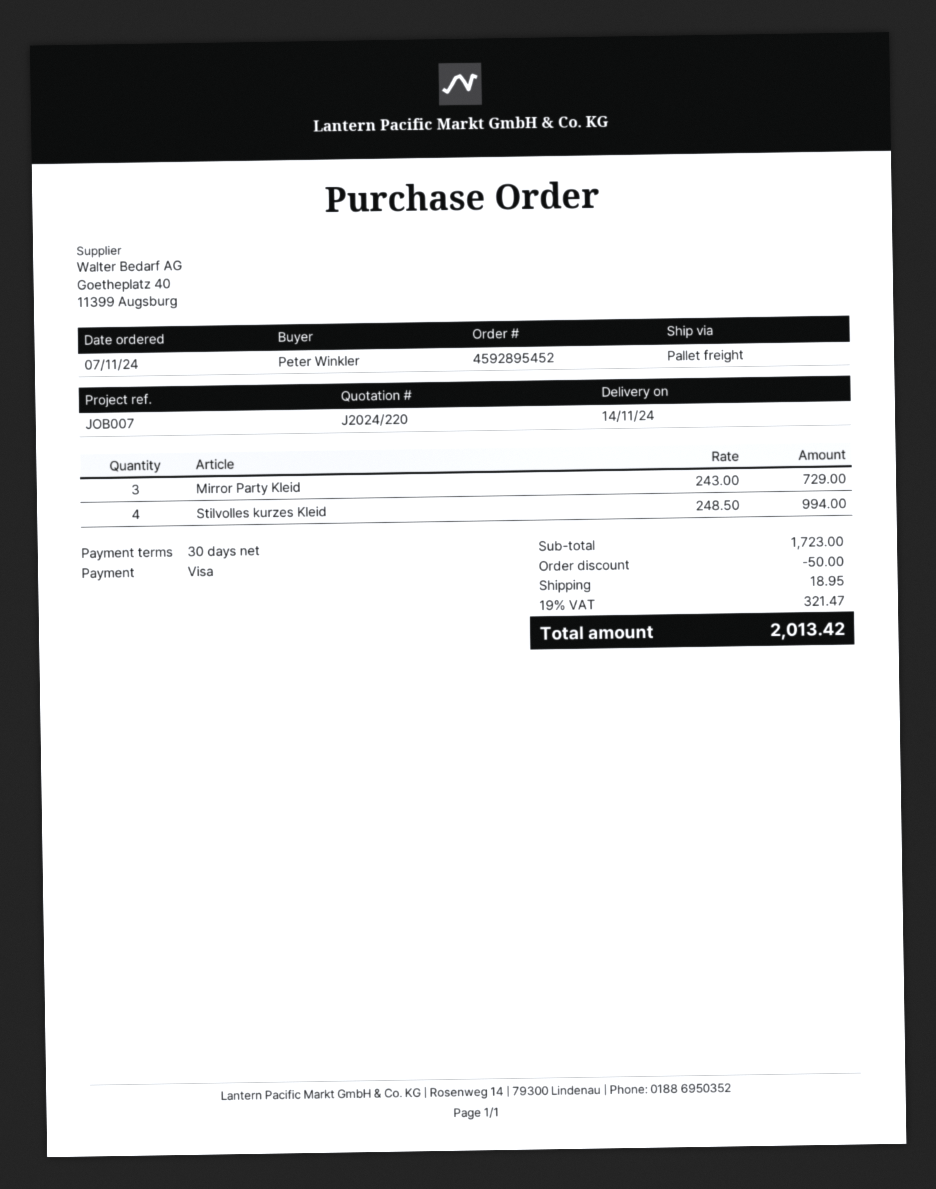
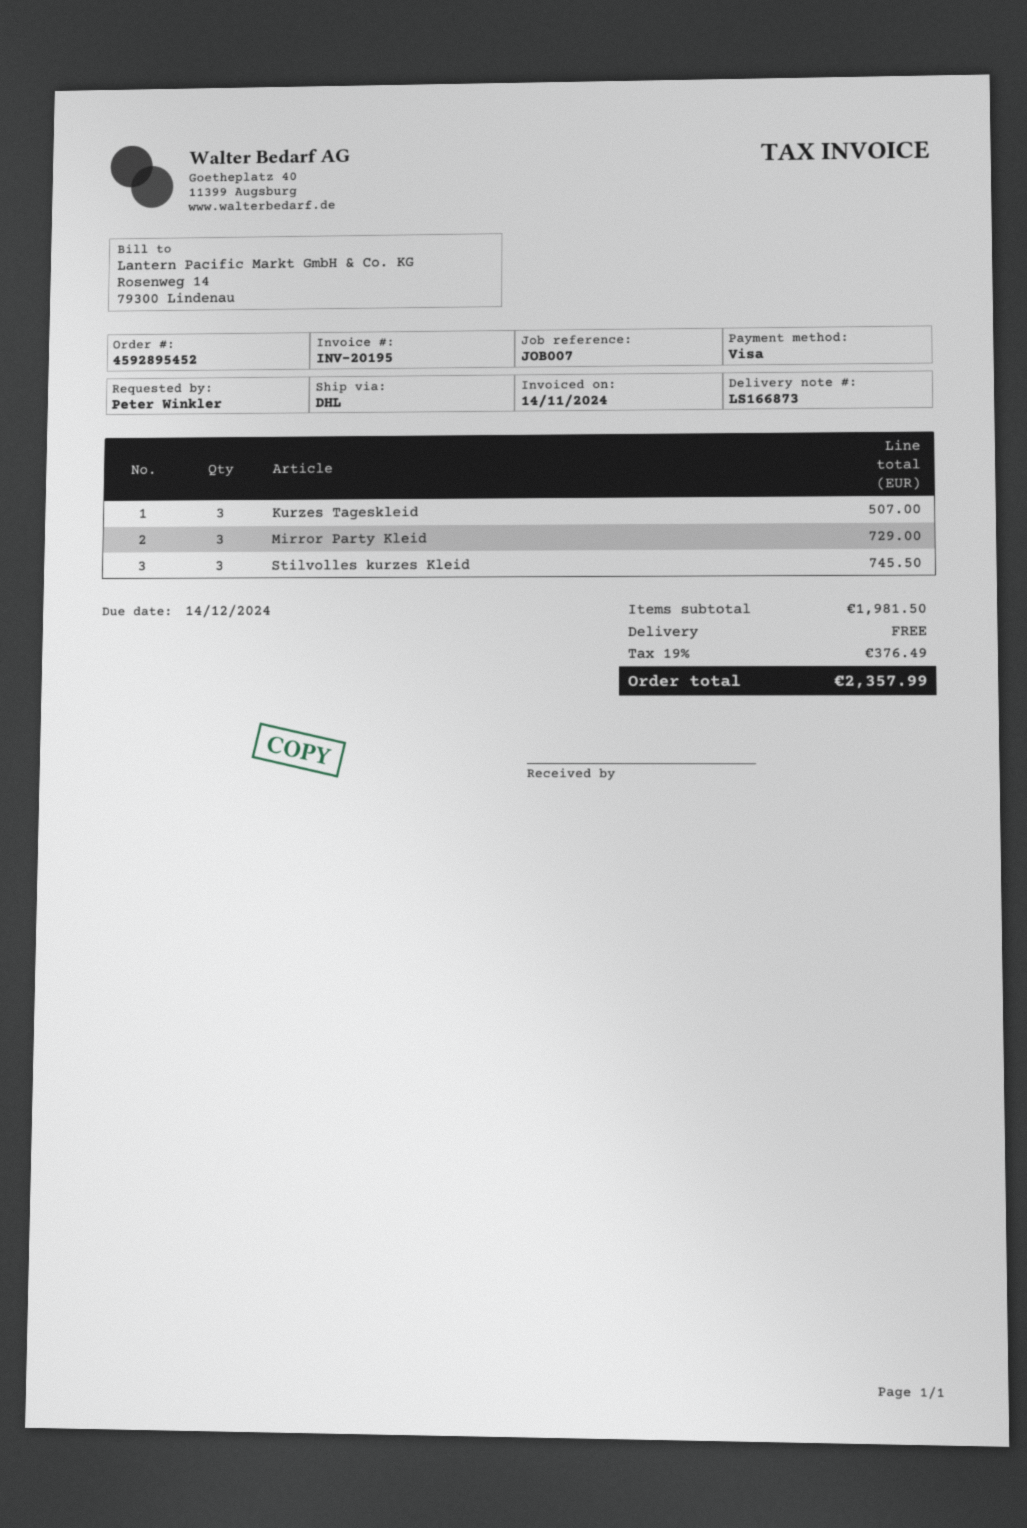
shipping method: pallet freight -> DHL
Stilvolles kurzes Kleid: 4 for 994.00 -> 3 for 745.50
Kurzes Tageskleid: none -> 3 for 507.00
subtotal: 1723.00 -> 1981.50
discount: 50.00 -> none
shipping: 18.95 -> 0.00
tax: 19% = 321.47 -> 19% = 376.49
total: 2013.42 -> 2357.99

